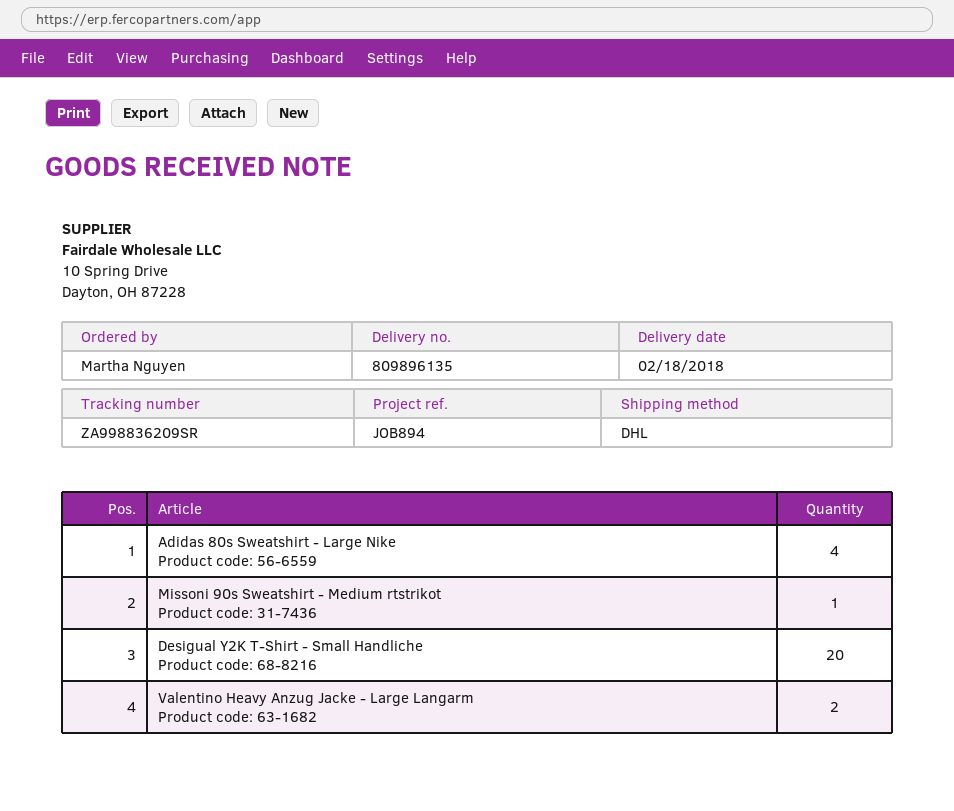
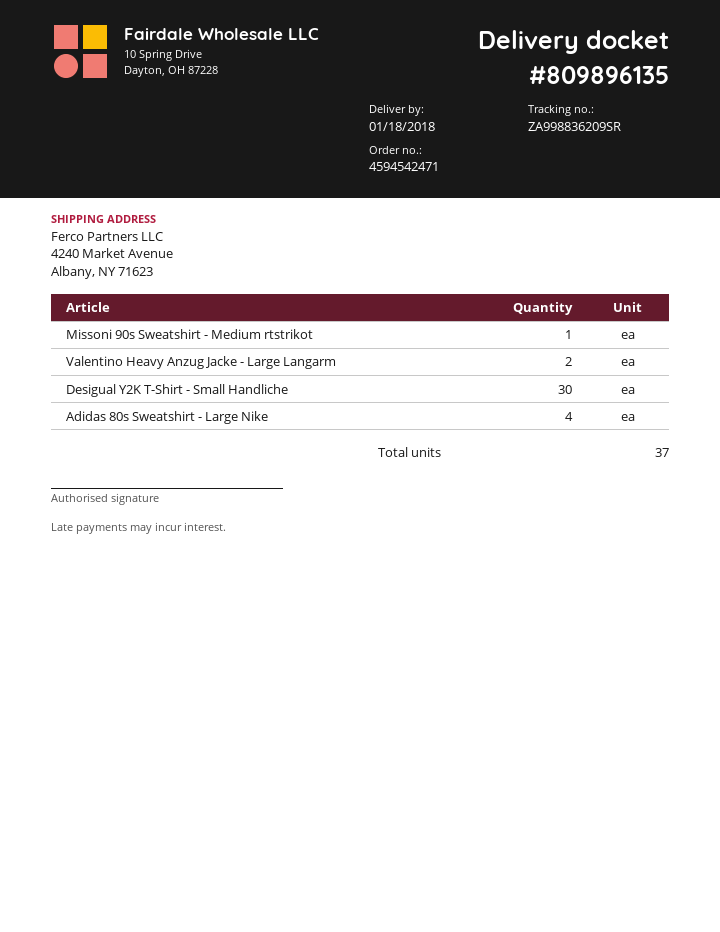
delivery date: 2018-02-18 -> 2018-01-18
Desigual Y2K T-Shirt - Small Handliche: 20 -> 30

